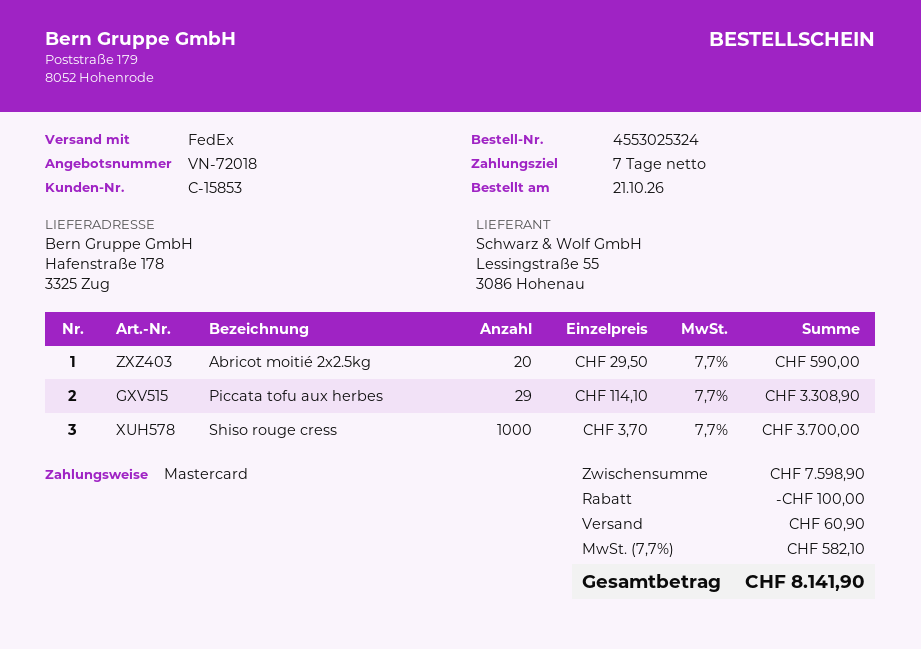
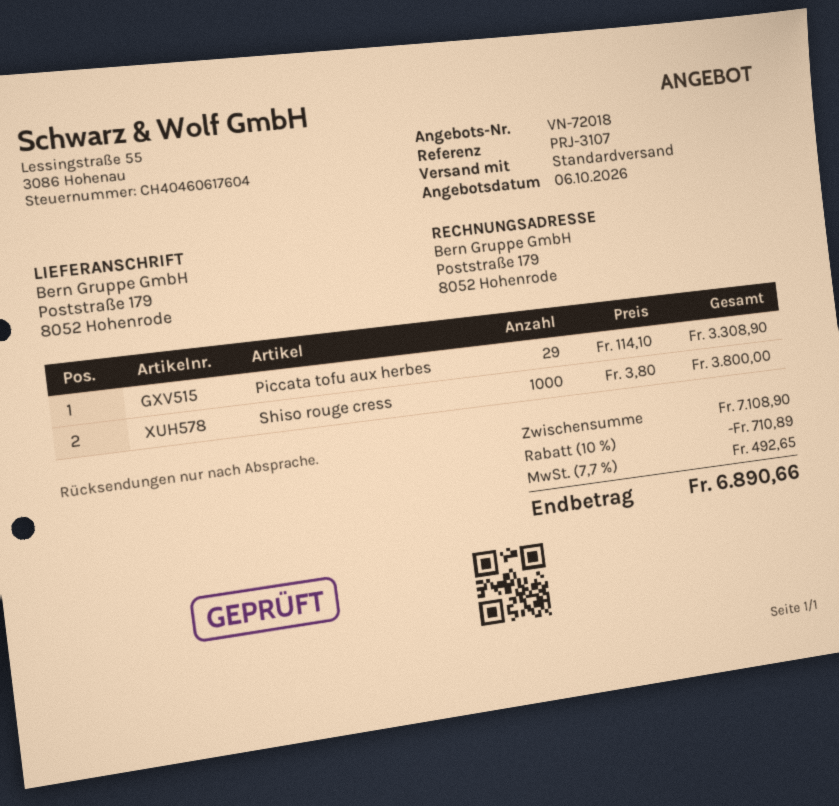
shipping method: FedEx -> standard
ship to: Hafenstraße 178, 3325 Zug -> Poststraße 179, 8052 Hohenrode
Abricot moitié 2x2.5kg: 20 x 29.50 = 590.00 -> none
Shiso rouge cress: 1000 x 3.70 = 3700.00 -> 1000 x 3.80 = 3800.00
subtotal: 7598.90 -> 7108.90
discount: 100.00 -> 710.89
shipping: 60.90 -> none
tax: 7.7% = 582.10 -> 7.7% = 492.65
total: 8141.90 -> 6890.66

